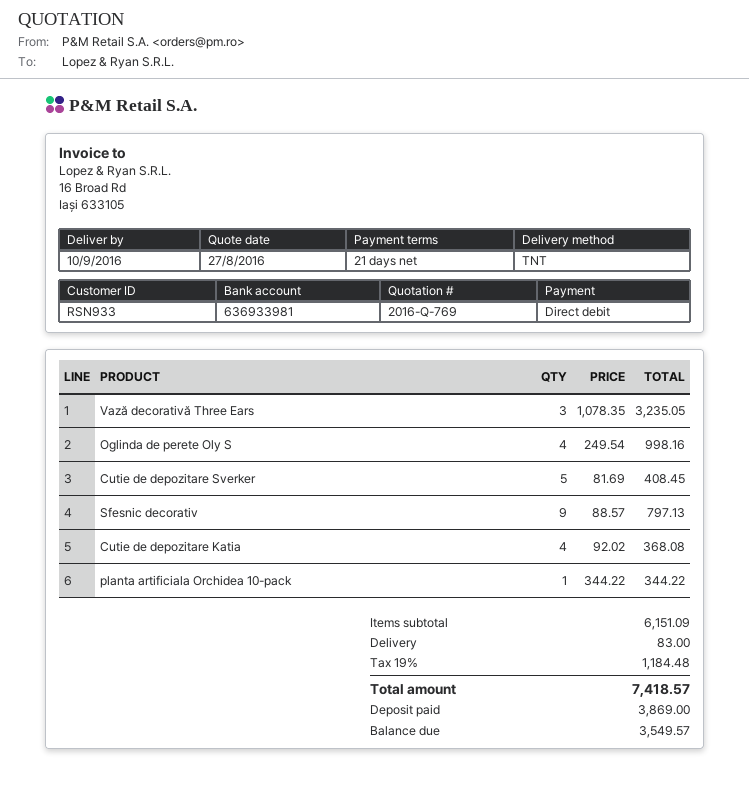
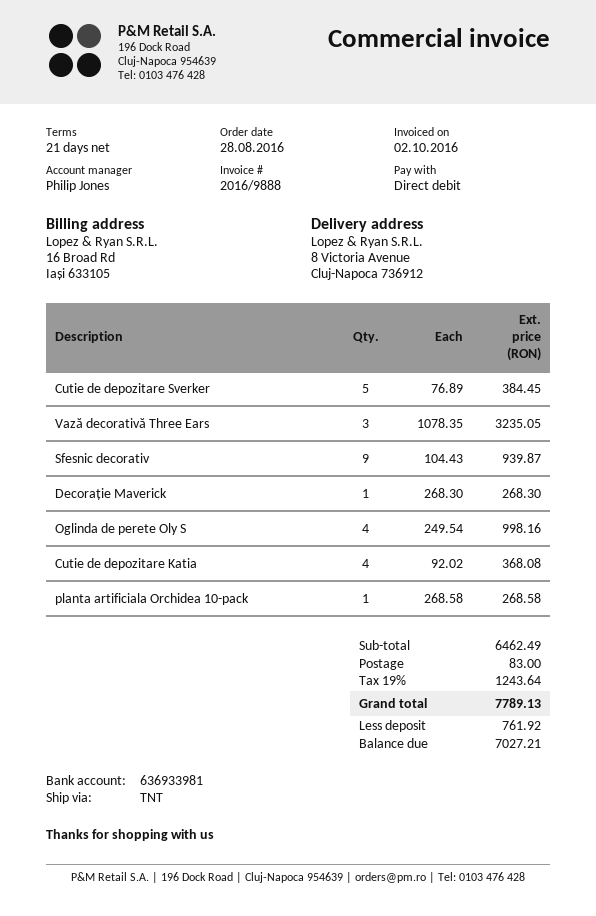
Cutie de depozitare Sverker: 5 x 81.69 = 408.45 -> 5 x 76.89 = 384.45
Sfesnic decorativ: 9 x 88.57 = 797.13 -> 9 x 104.43 = 939.87
planta artificiala Orchidea 10-pack: 1 x 344.22 = 344.22 -> 1 x 268.58 = 268.58
Decorație Maverick: none -> 1 x 268.30 = 268.30
subtotal: 6151.09 -> 6462.49
tax: 19% = 1184.48 -> 19% = 1243.64
total: 7418.57 -> 7789.13
deposit: 3869.00 -> 761.92
balance: 3549.57 -> 7027.21

